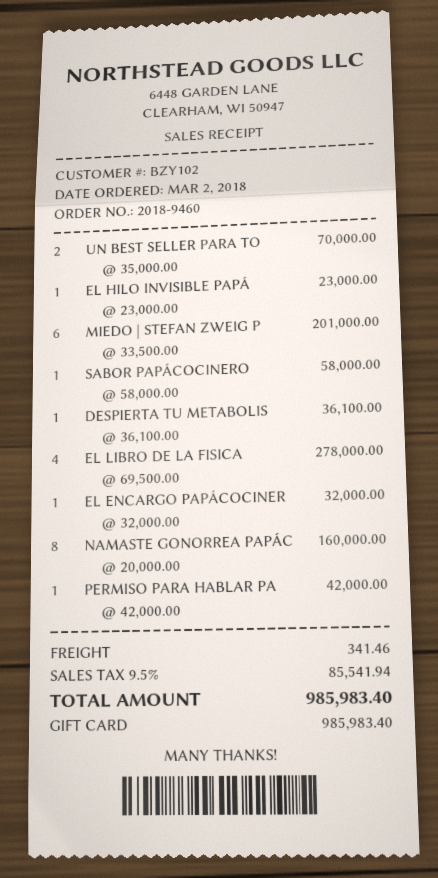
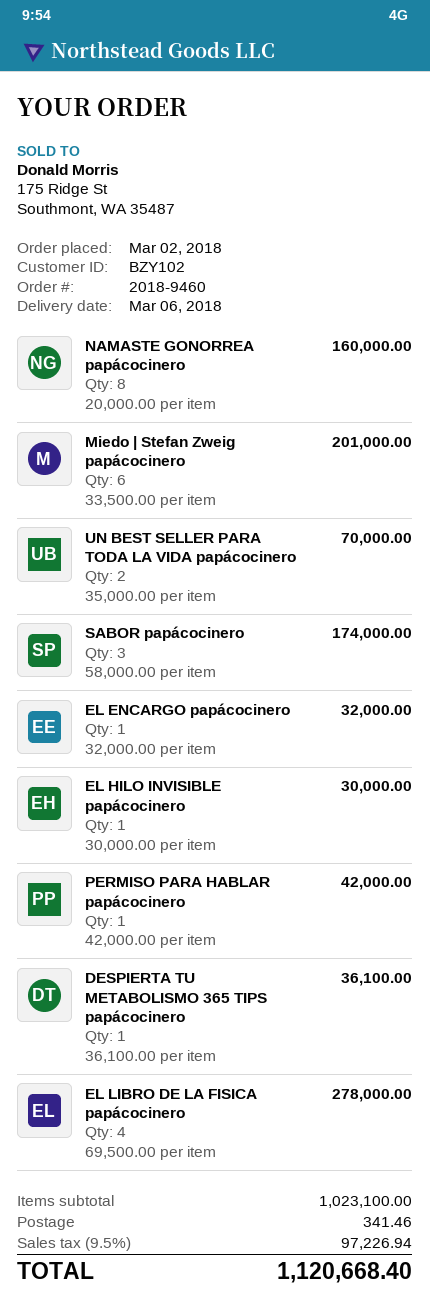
EL HILO INVISIBLE PAPÁ: 1 x 23000.00 = 23000.00 -> 1 x 30000.00 = 30000.00
SABOR PAPÁCOCINERO: 1 x 58000.00 = 58000.00 -> 3 x 58000.00 = 174000.00
tax: 9.5% = 85541.94 -> 9.5% = 97226.94
total: 985983.40 -> 1120668.40

